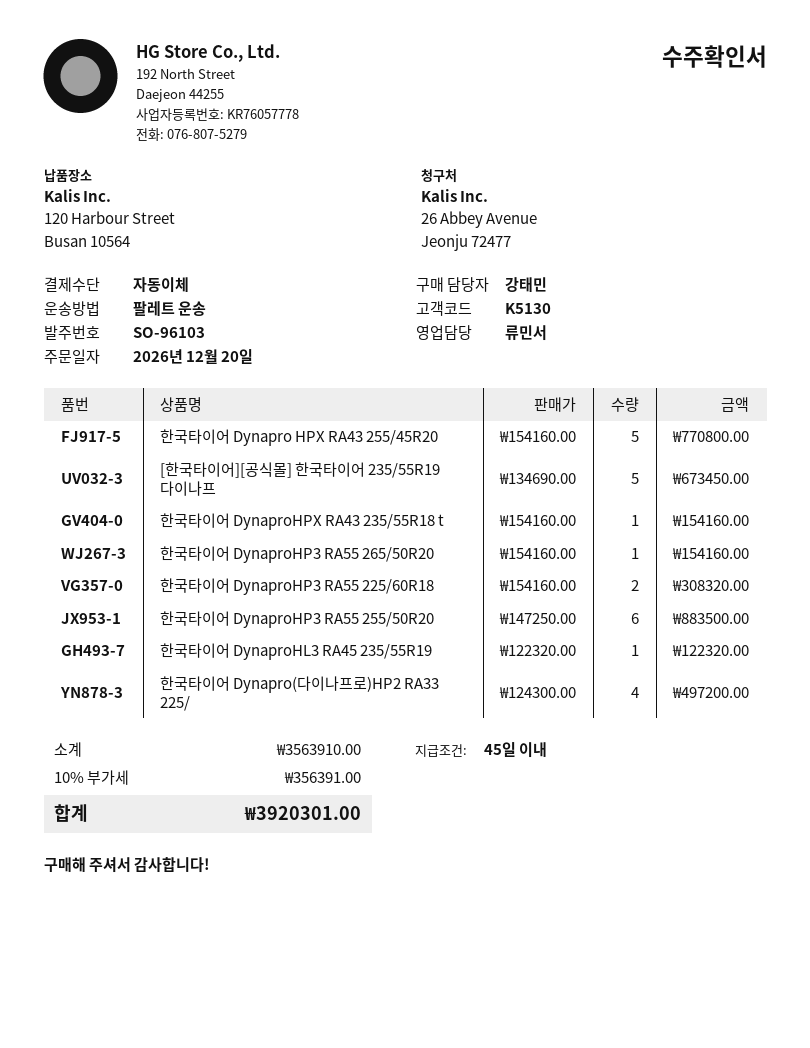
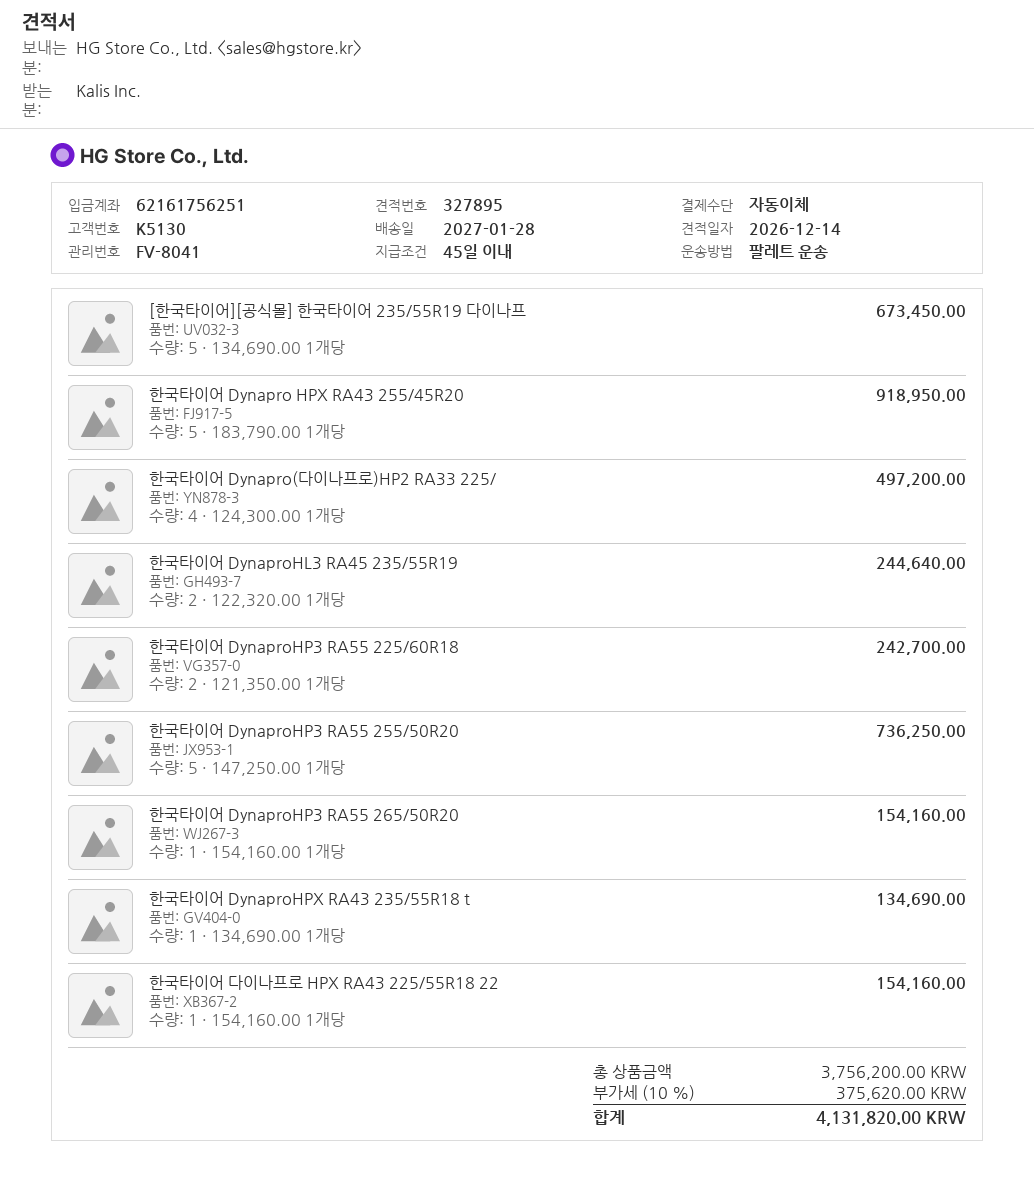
한국타이어 Dynapro HPX RA43 255/45R20: 5 x 154160.00 = 770800.00 -> 5 x 183790.00 = 918950.00
한국타이어 DynaproHPX RA43 235/55R18 t: 1 x 154160.00 = 154160.00 -> 1 x 134690.00 = 134690.00
한국타이어 DynaproHP3 RA55 225/60R18: 2 x 154160.00 = 308320.00 -> 2 x 121350.00 = 242700.00
한국타이어 DynaproHP3 RA55 255/50R20: 6 x 147250.00 = 883500.00 -> 5 x 147250.00 = 736250.00
한국타이어 DynaproHL3 RA45 235/55R19: 1 x 122320.00 = 122320.00 -> 2 x 122320.00 = 244640.00
한국타이어 다이나프로 HPX RA43 225/55R18 22: none -> 1 x 154160.00 = 154160.00
subtotal: 3563910.00 -> 3756200.00
tax: 10% = 356391.00 -> 10% = 375620.00
total: 3920301.00 -> 4131820.00

